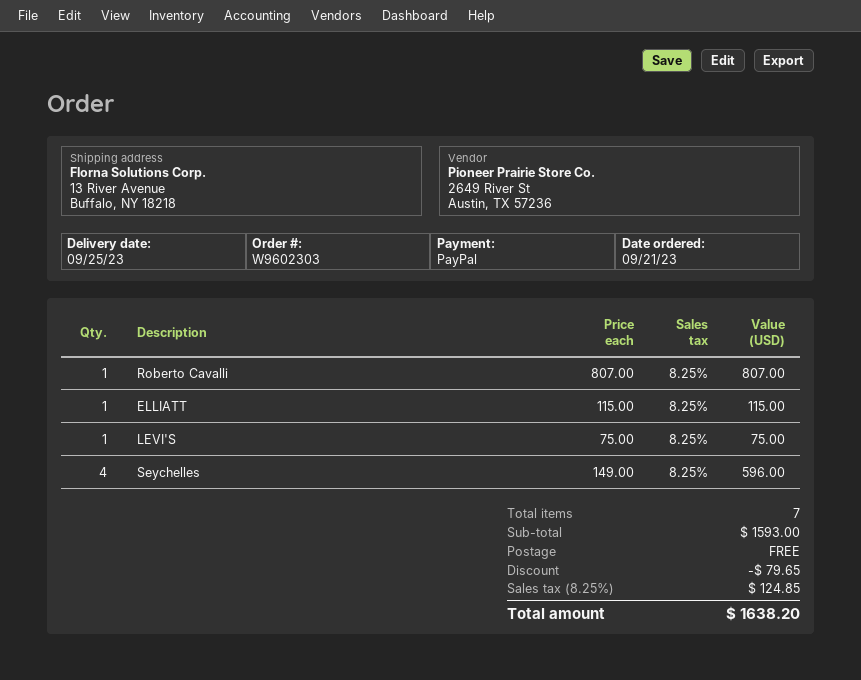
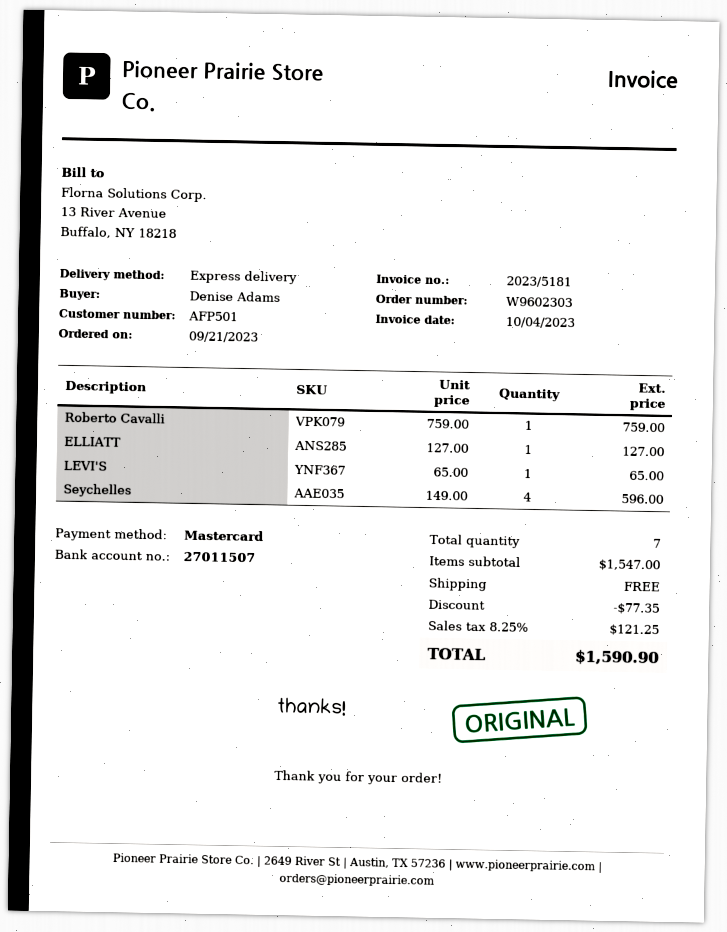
payment method: PayPal -> Mastercard
Roberto Cavalli: 1 x 807.00 = 807.00 -> 1 x 759.00 = 759.00
ELLIATT: 1 x 115.00 = 115.00 -> 1 x 127.00 = 127.00
LEVI'S: 1 x 75.00 = 75.00 -> 1 x 65.00 = 65.00
subtotal: 1593.00 -> 1547.00
discount: 79.65 -> 77.35
tax: 8.25% = 124.85 -> 8.25% = 121.25
total: 1638.20 -> 1590.90

